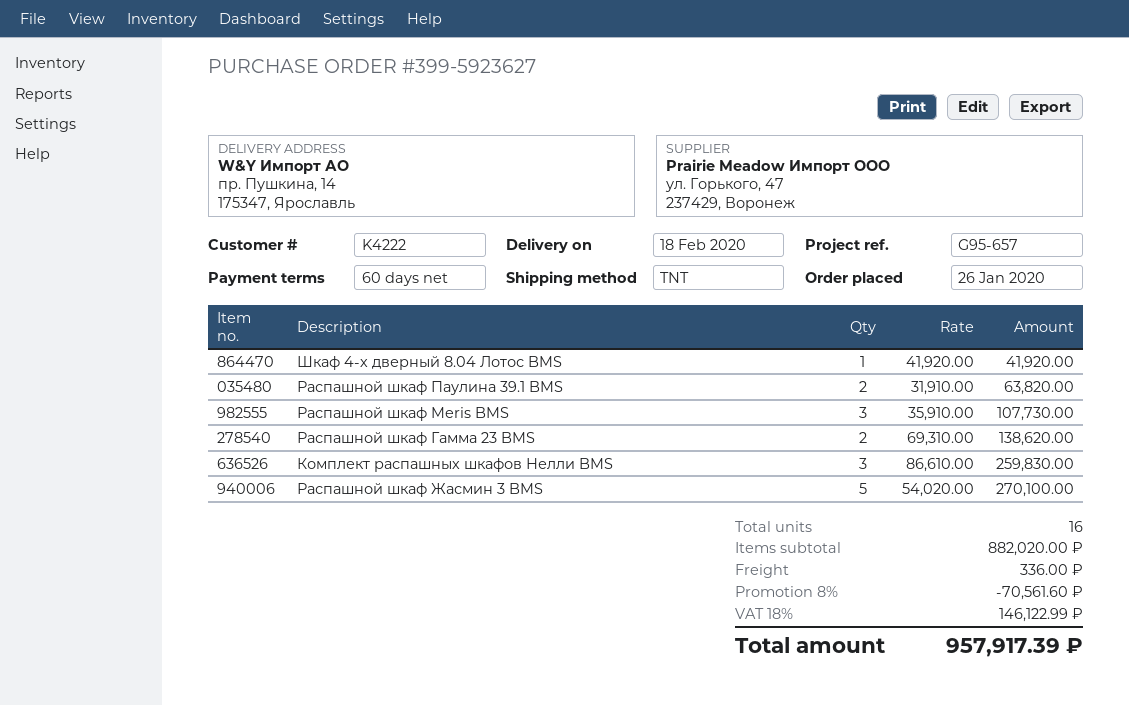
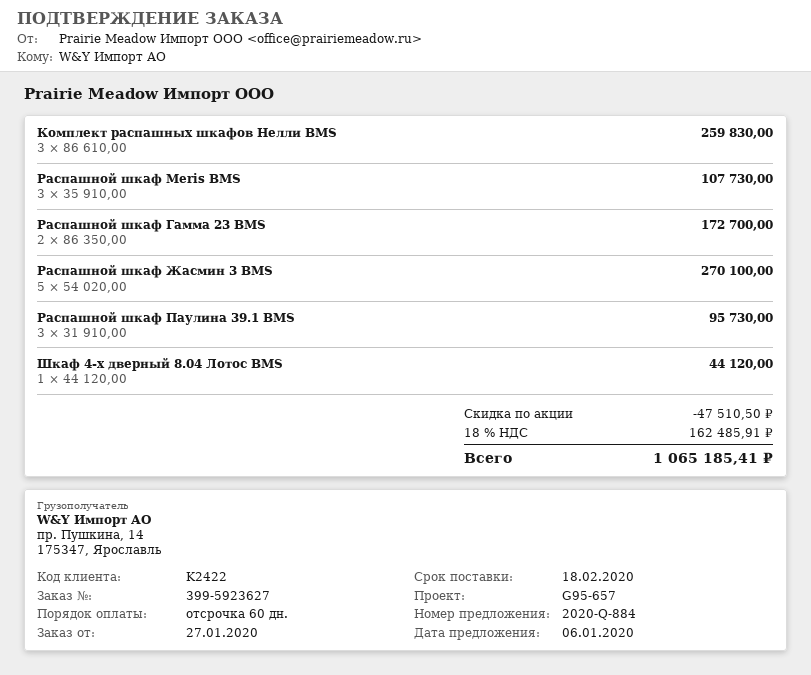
order date: 2020-01-26 -> 2020-01-27
customer number: K4222 -> K2422
Шкаф 4-х дверный 8.04 Лотос BMS: 1 x 41920.00 = 41920.00 -> 1 x 44120.00 = 44120.00
Распашной шкаф Паулина 39.1 BMS: 2 x 31910.00 = 63820.00 -> 3 x 31910.00 = 95730.00
Распашной шкаф Гамма 23 BMS: 2 x 69310.00 = 138620.00 -> 2 x 86350.00 = 172700.00
discount: 70561.60 -> 47510.50
shipping: 336.00 -> none
tax: 18% = 146122.99 -> 18% = 162485.91
total: 957917.39 -> 1065185.41

